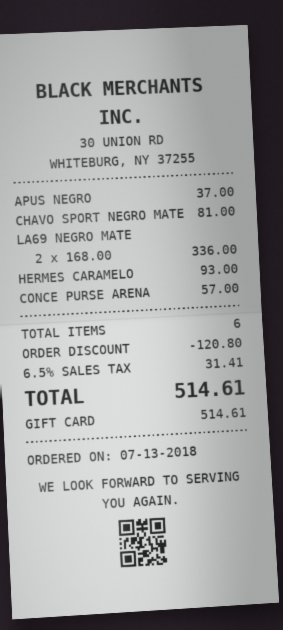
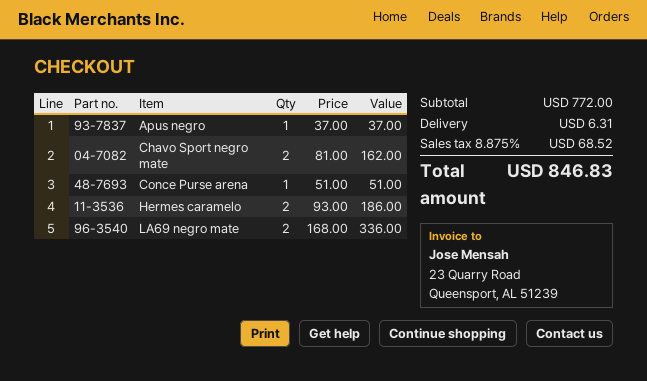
CHAVO SPORT NEGRO MATE: 1 x 81.00 = 81.00 -> 2 x 81.00 = 162.00
HERMES CARAMELO: 1 x 93.00 = 93.00 -> 2 x 93.00 = 186.00
CONCE PURSE ARENA: 1 x 57.00 = 57.00 -> 1 x 51.00 = 51.00
discount: 120.80 -> none
shipping: none -> 6.31
tax: 6.5% = 31.41 -> 8.875% = 68.52
total: 514.61 -> 846.83

